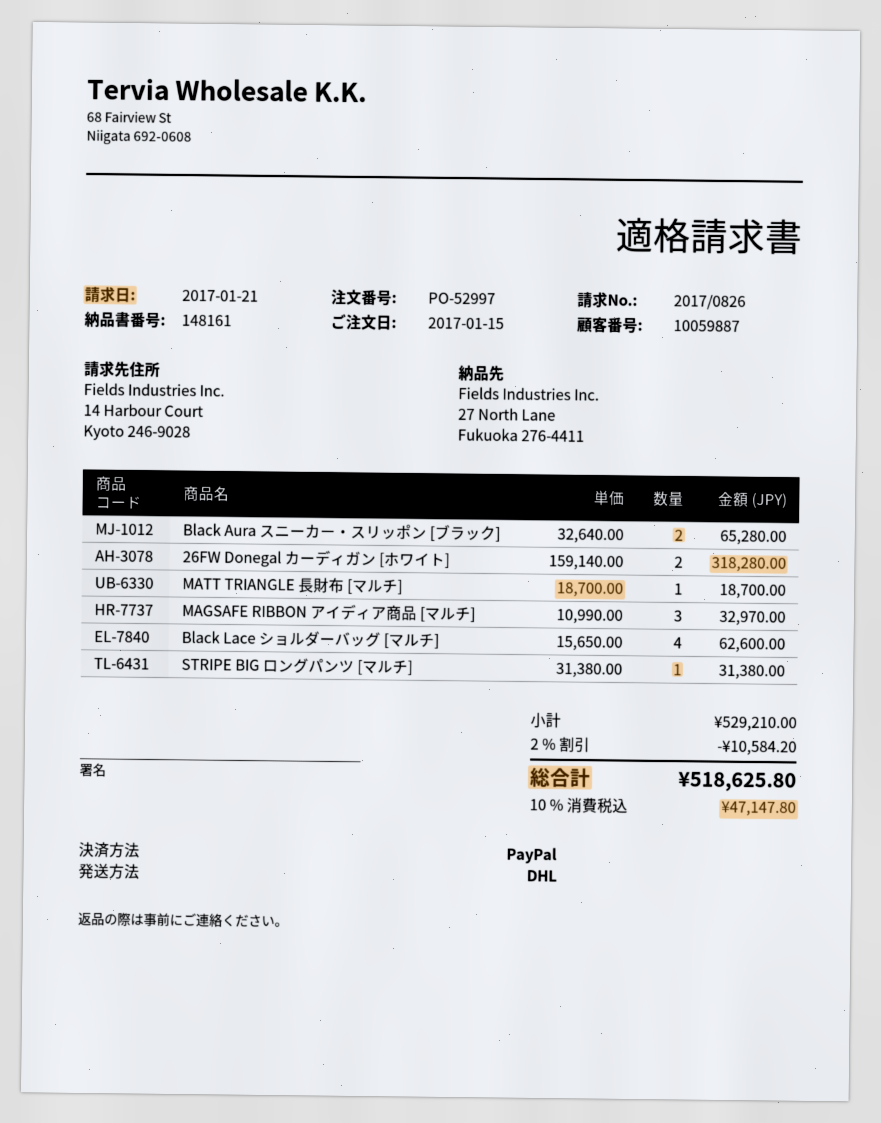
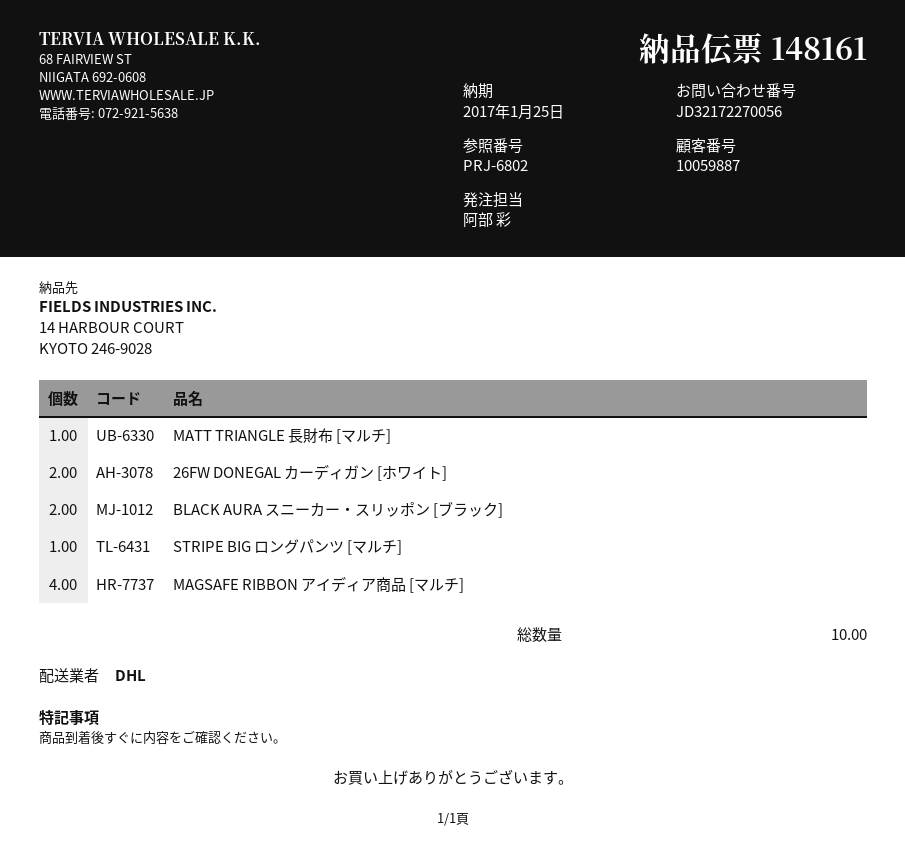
ship to: 27 North Lane, Fukuoka 276-4411 -> 14 HARBOUR COURT, KYOTO 246-9028
MAGSAFE RIBBON アイディア商品 [マルチ]: 3 -> 4
Black Lace ショルダーバッグ [マルチ]: 4 -> none

